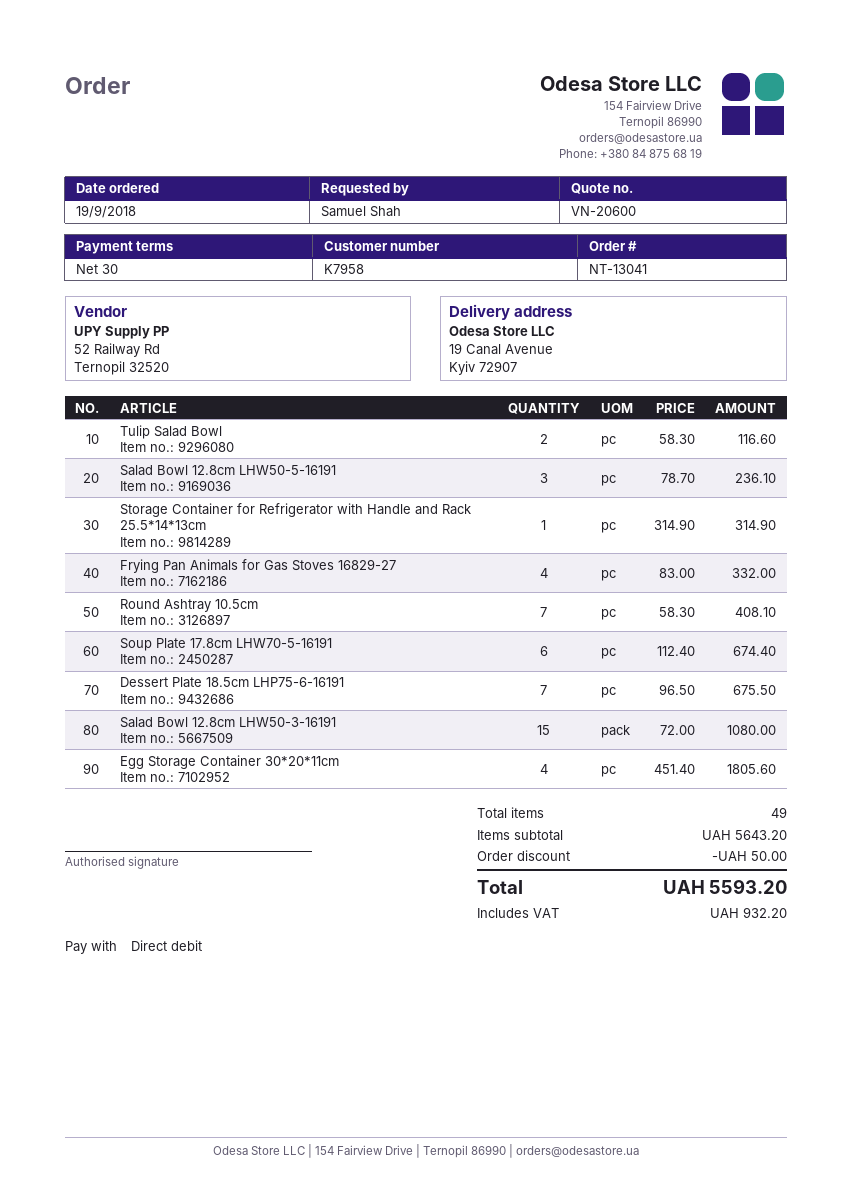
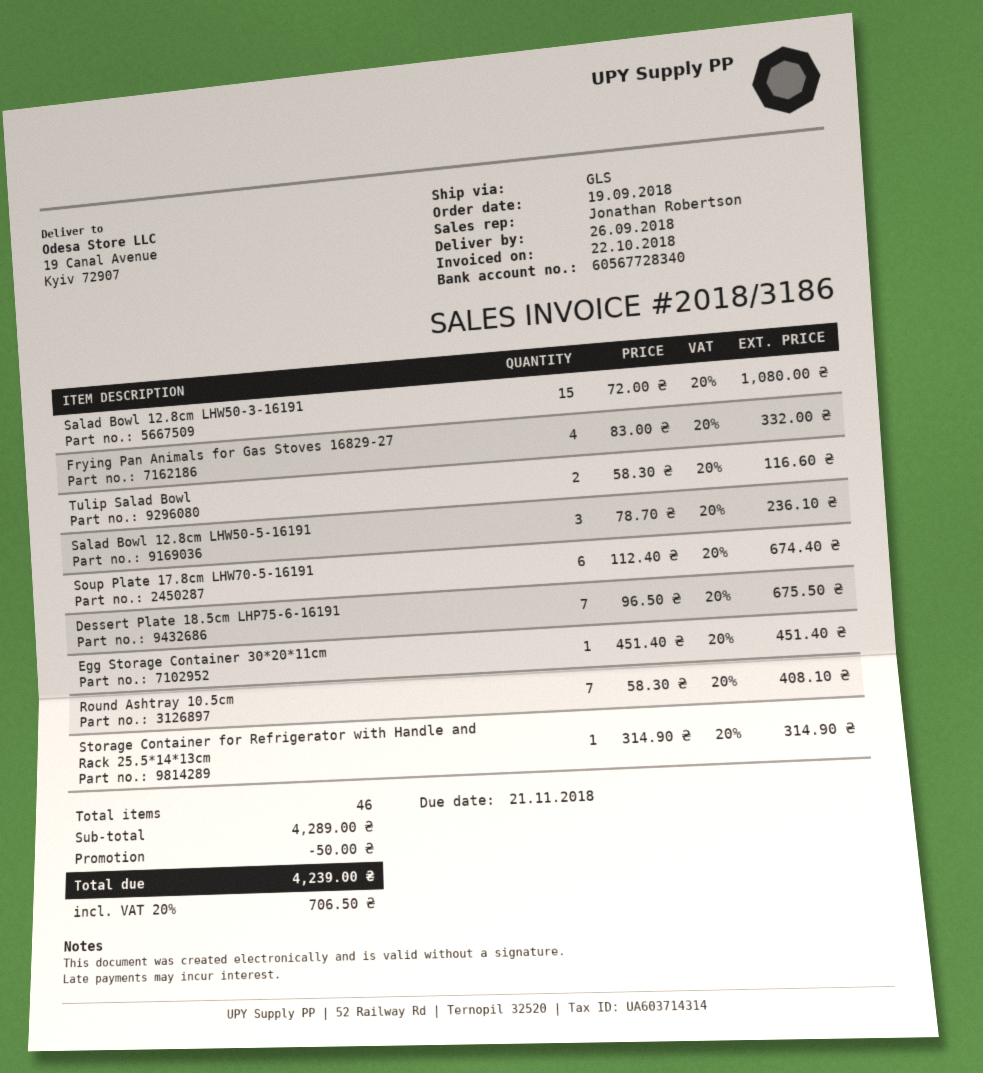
Egg Storage Container 30*20*11cm: 4 x 451.40 = 1805.60 -> 1 x 451.40 = 451.40
total quantity: 49 -> 46
subtotal: 5643.20 -> 4289.00
tax: 932.20 -> 706.50
total: 5593.20 -> 4239.00

